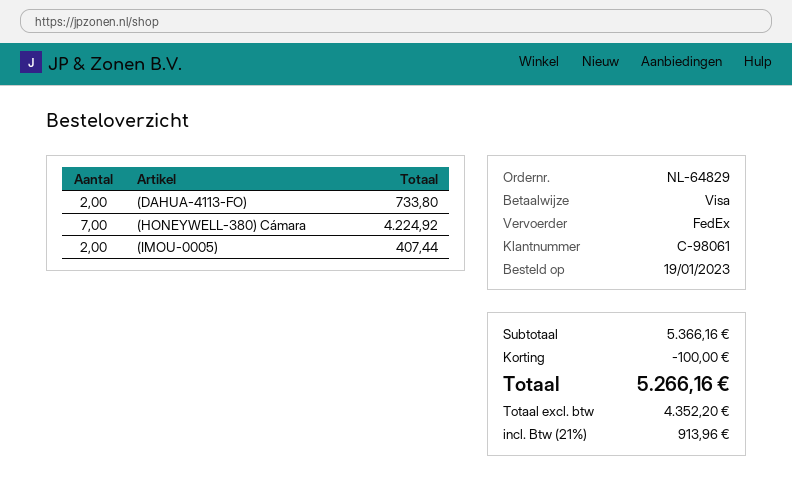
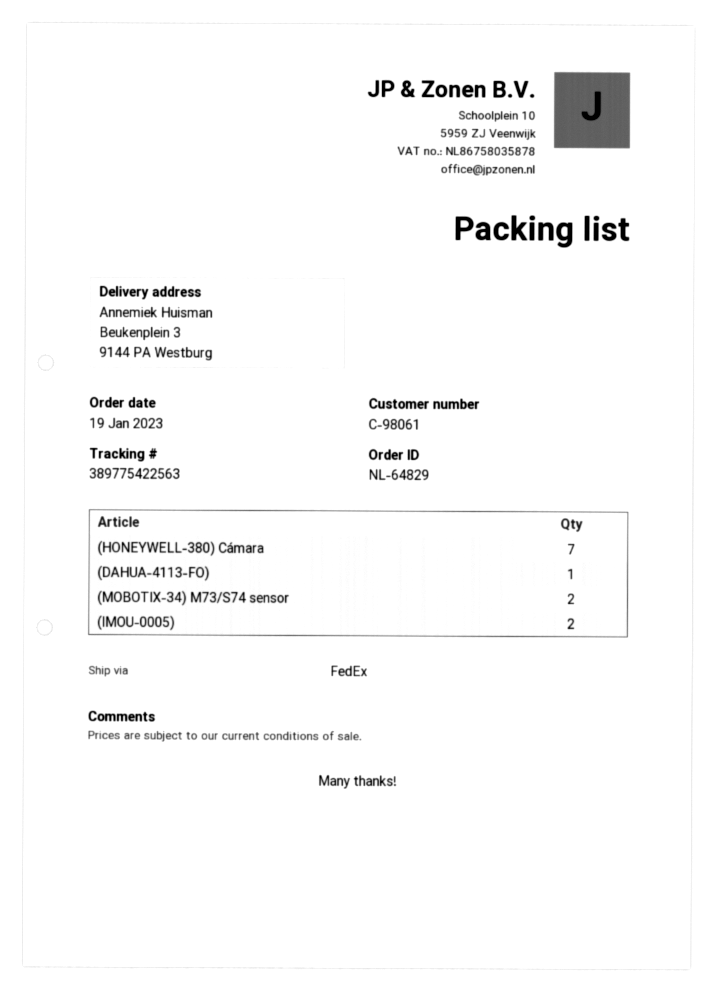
(DAHUA-4113-FO): 2 -> 1
(MOBOTIX-34) M73/S74 sensor: none -> 2

